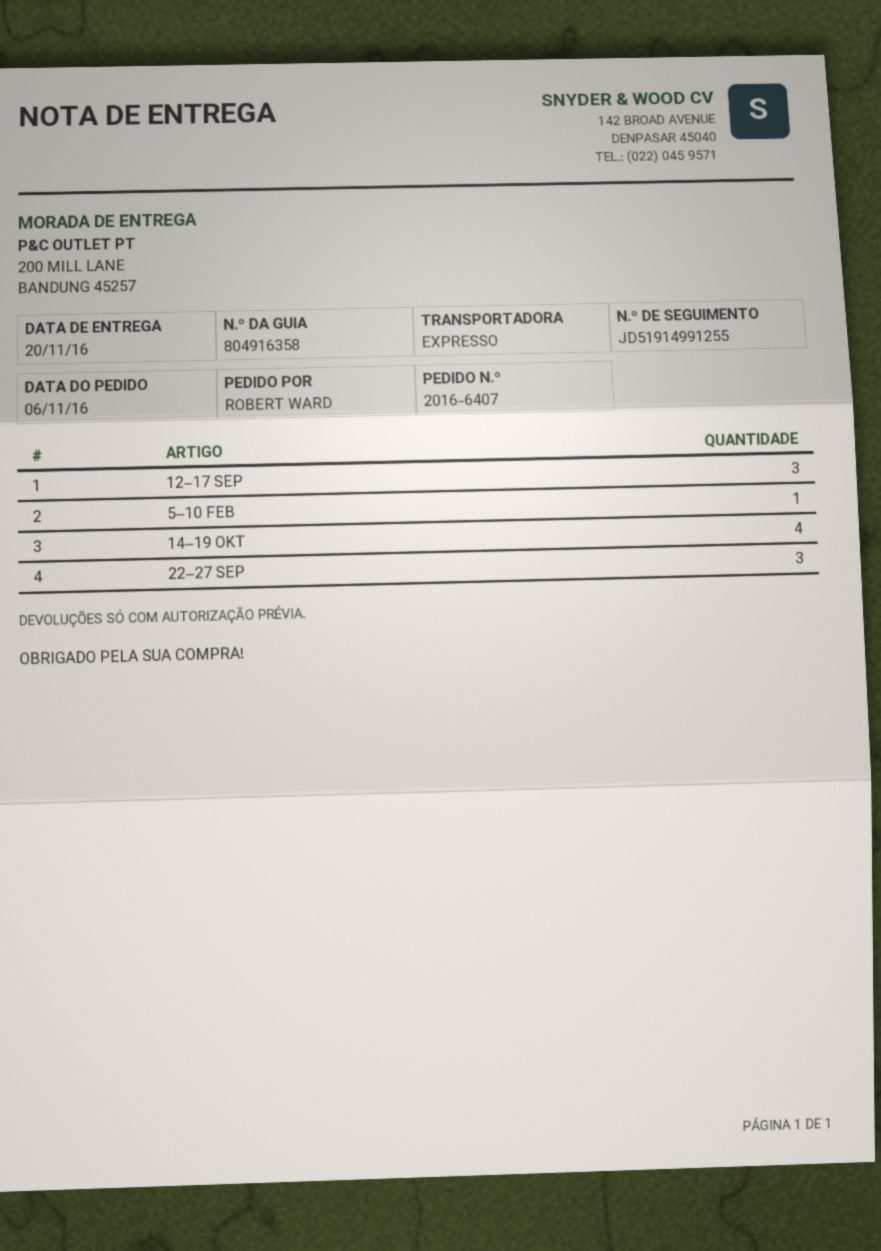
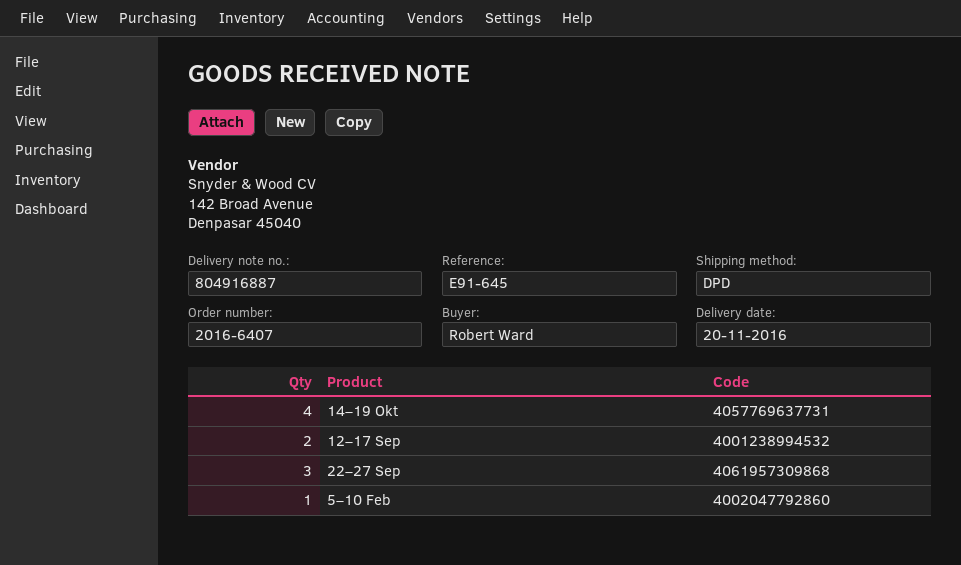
delivery note number: 804916358 -> 804916887
shipping method: express -> DPD
12–17 SEP: 3 -> 2

